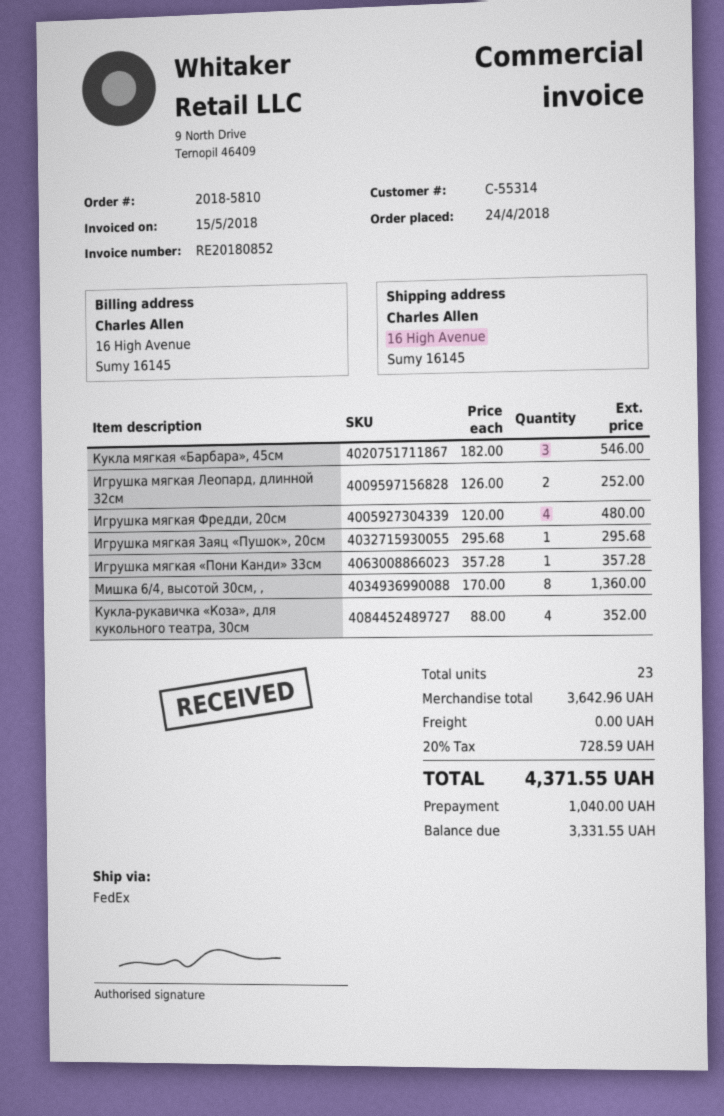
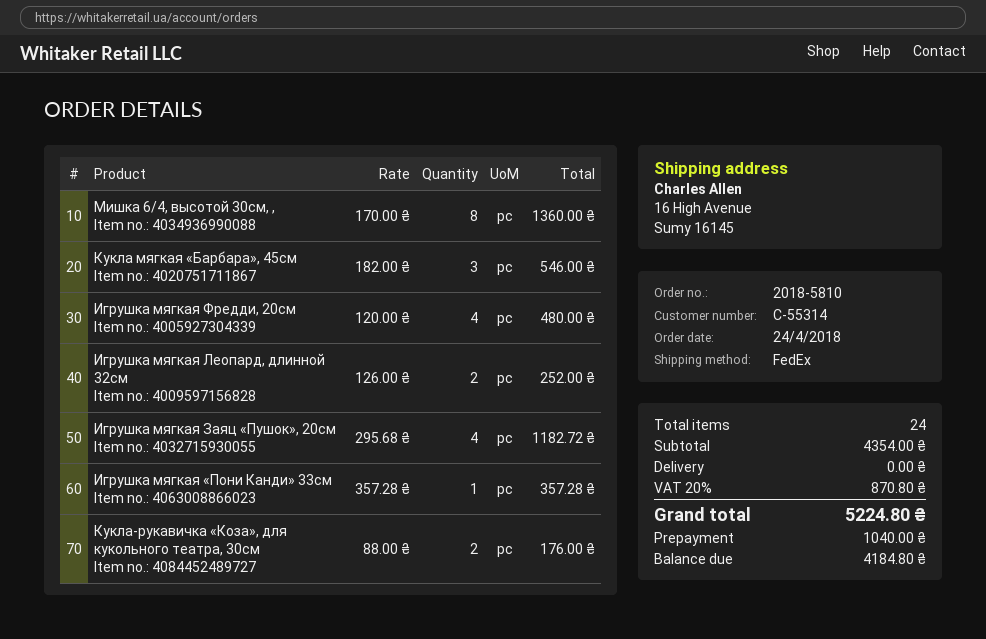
Игрушка мягкая Заяц «Пушок», 20см: 1 x 295.68 = 295.68 -> 4 x 295.68 = 1182.72
Кукла-рукавичка «Коза», для кукольного театра, 30см: 4 x 88.00 = 352.00 -> 2 x 88.00 = 176.00
total quantity: 23 -> 24
subtotal: 3642.96 -> 4354.00
tax: 20% = 728.59 -> 20% = 870.80
total: 4371.55 -> 5224.80
balance: 3331.55 -> 4184.80

